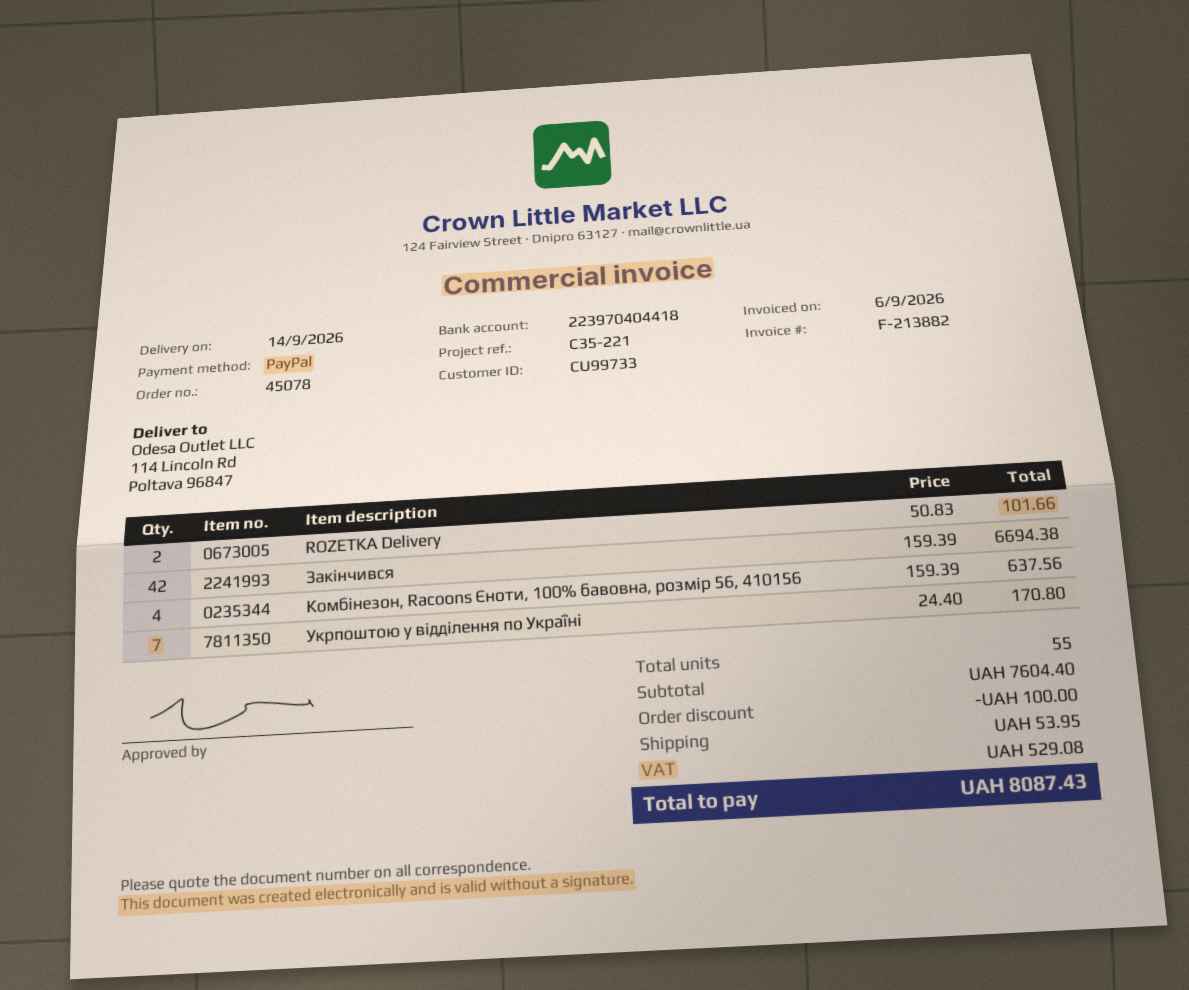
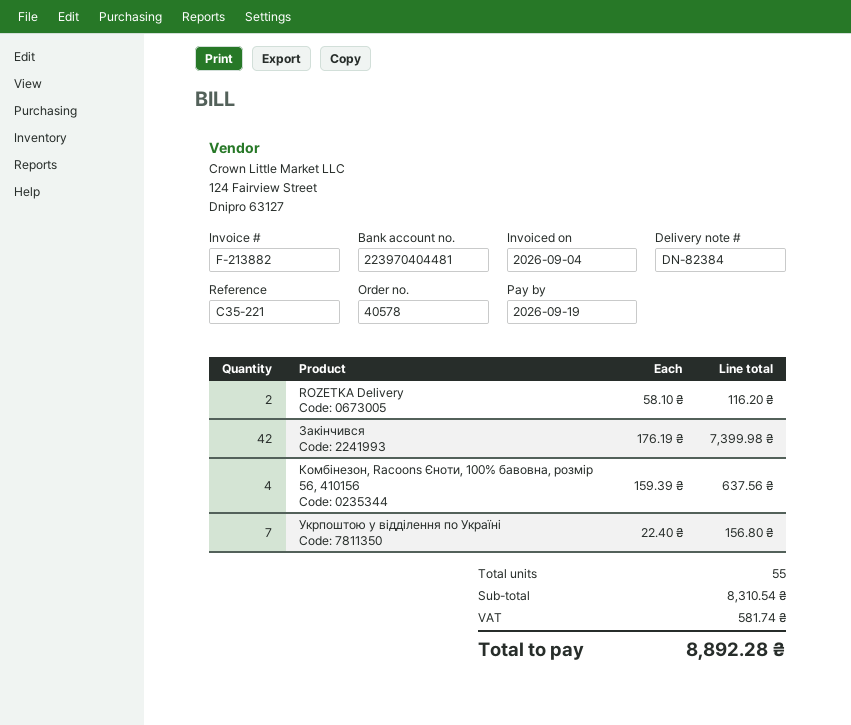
order number: 45078 -> 40578
invoice date: 2026-09-06 -> 2026-09-04
bank account: 223970404418 -> 223970404481
ROZETKA Delivery: 2 x 50.83 = 101.66 -> 2 x 58.10 = 116.20
Закінчився: 42 x 159.39 = 6694.38 -> 42 x 176.19 = 7399.98
Укрпоштою у відділення по Україні: 7 x 24.40 = 170.80 -> 7 x 22.40 = 156.80
subtotal: 7604.40 -> 8310.54
discount: 100.00 -> none
shipping: 53.95 -> none
tax: 529.08 -> 581.74
total: 8087.43 -> 8892.28

